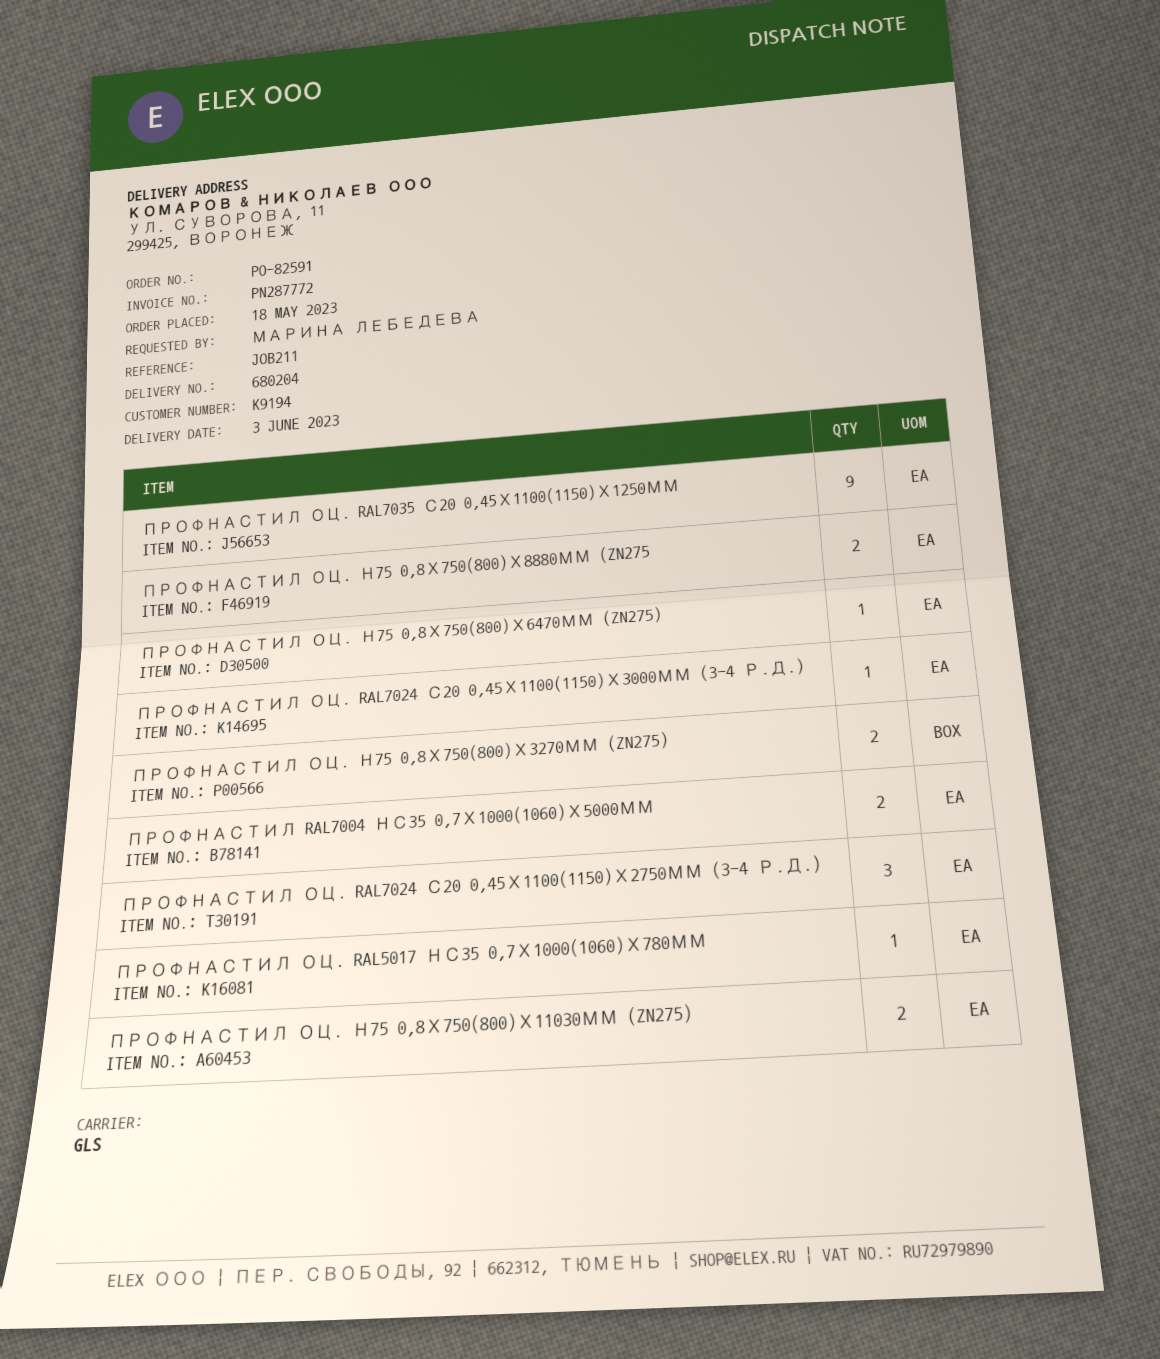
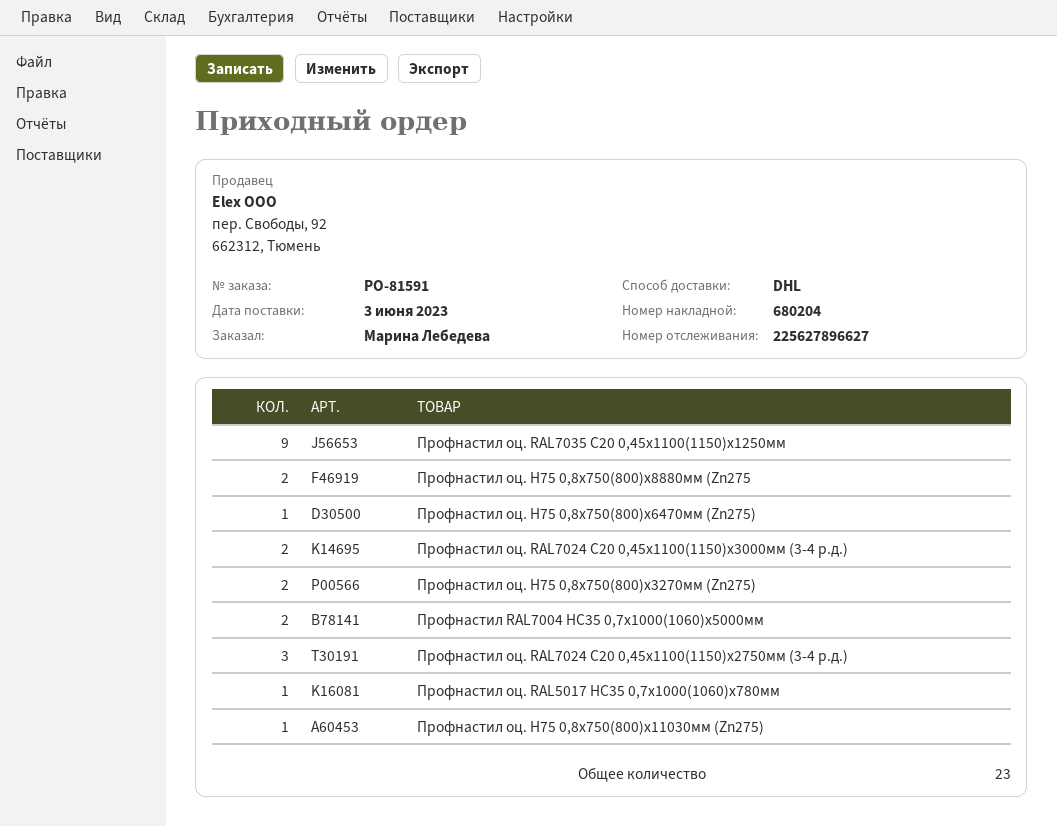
order number: PO-82591 -> PO-81591
shipping method: GLS -> DHL
ПРОФНАСТИЛ ОЦ. RAL7024 С20 0,45Х1100(1150)Х3000ММ (3-4 Р.Д.): 1 -> 2
ПРОФНАСТИЛ ОЦ. Н75 0,8Х750(800)Х11030ММ (ZN275): 2 -> 1

